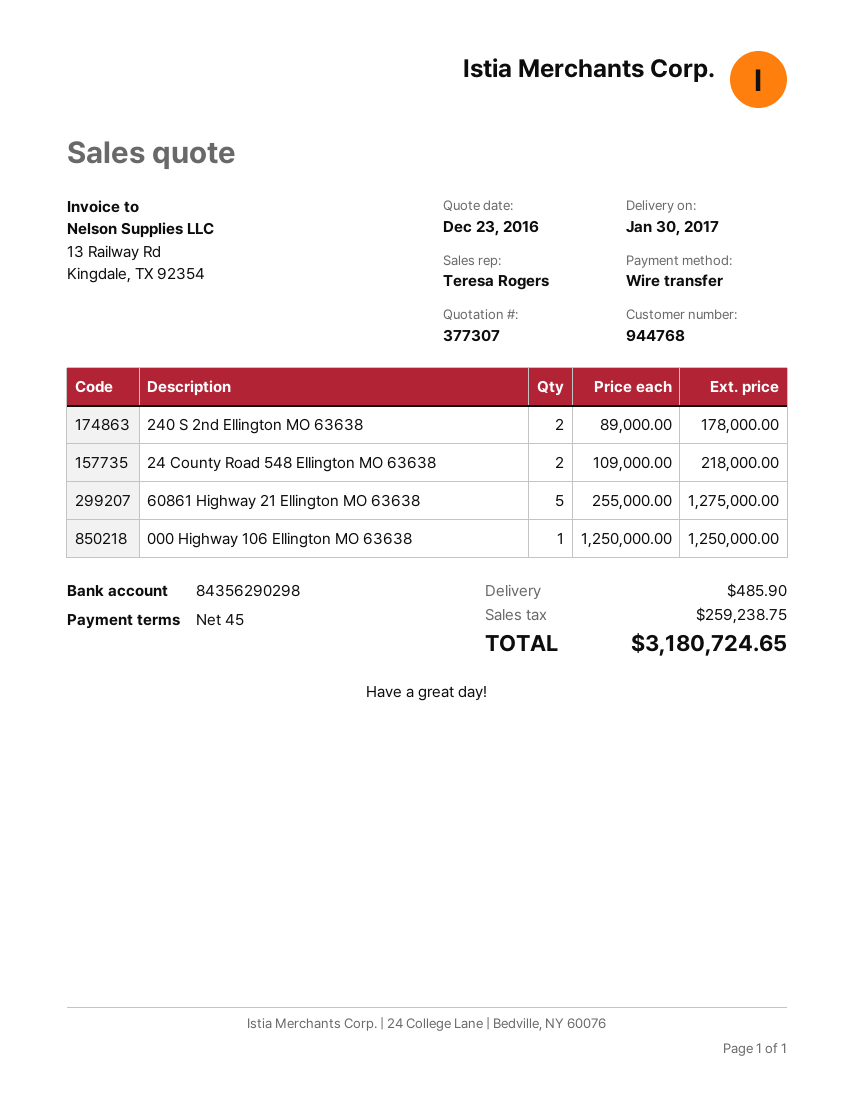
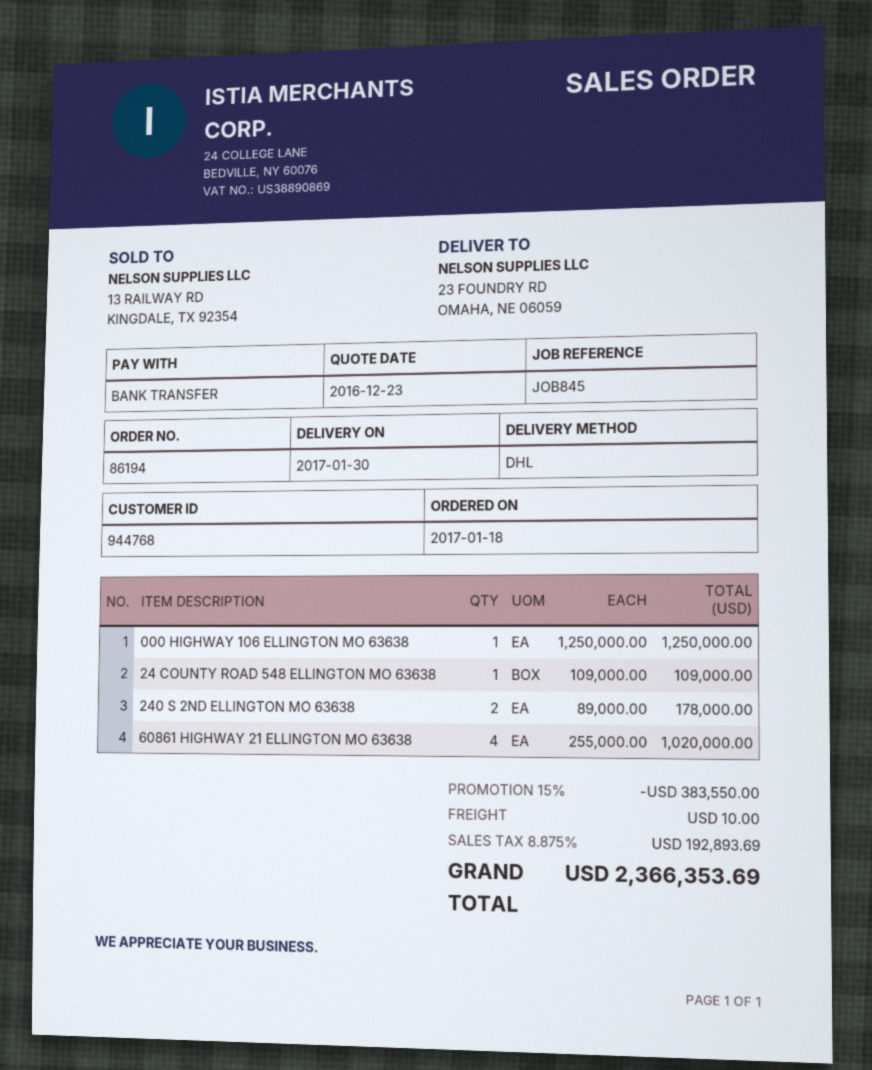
24 County Road 548 Ellington MO 63638: 2 x 109000.00 = 218000.00 -> 1 x 109000.00 = 109000.00
60861 Highway 21 Ellington MO 63638: 5 x 255000.00 = 1275000.00 -> 4 x 255000.00 = 1020000.00
discount: none -> 15% = 383550.00
shipping: 485.90 -> 10.00
tax: 259238.75 -> 192893.69
total: 3180724.65 -> 2366353.69

